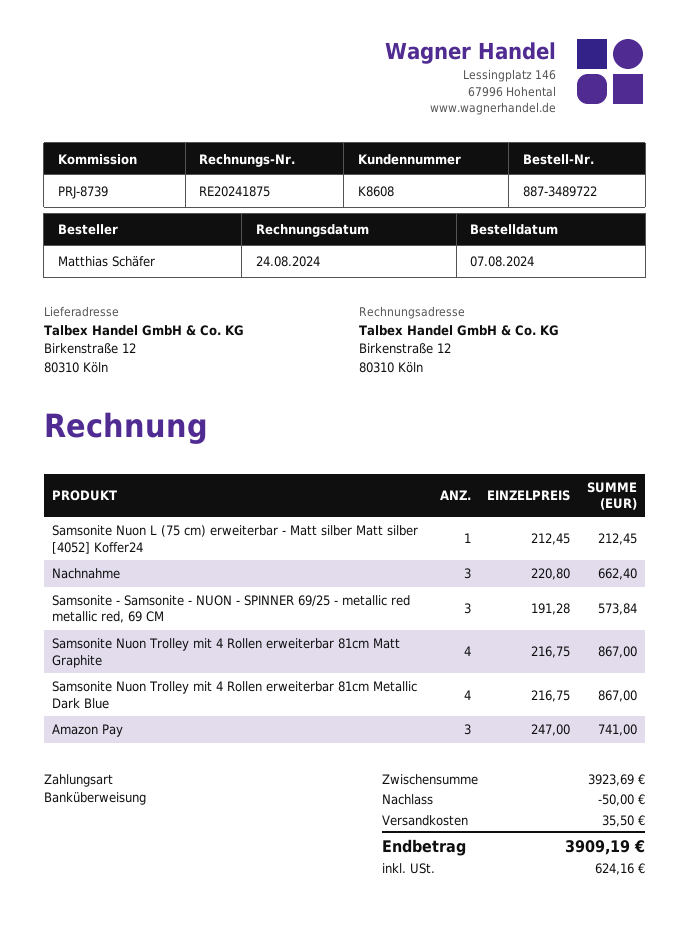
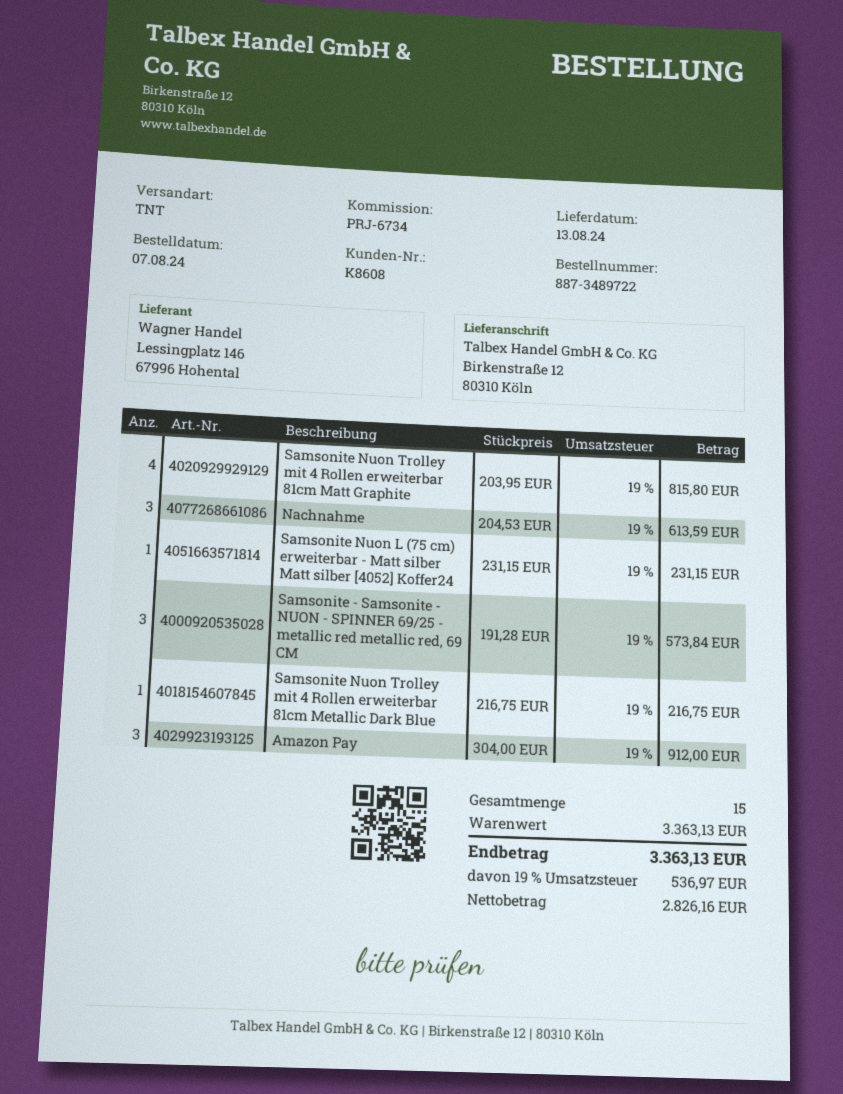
reference: PRJ-8739 -> PRJ-6734
Samsonite Nuon L (75 cm) erweiterbar - Matt silber Matt silber [4052] Koffer24: 1 x 212.45 = 212.45 -> 1 x 231.15 = 231.15
Nachnahme: 3 x 220.80 = 662.40 -> 3 x 204.53 = 613.59
Samsonite Nuon Trolley mit 4 Rollen erweiterbar 81cm Matt Graphite: 4 x 216.75 = 867.00 -> 4 x 203.95 = 815.80
Samsonite Nuon Trolley mit 4 Rollen erweiterbar 81cm Metallic Dark Blue: 4 x 216.75 = 867.00 -> 1 x 216.75 = 216.75
Amazon Pay: 3 x 247.00 = 741.00 -> 3 x 304.00 = 912.00
subtotal: 3923.69 -> 3363.13
discount: 50.00 -> none
shipping: 35.50 -> none
tax: 624.16 -> 536.97
total: 3909.19 -> 3363.13

